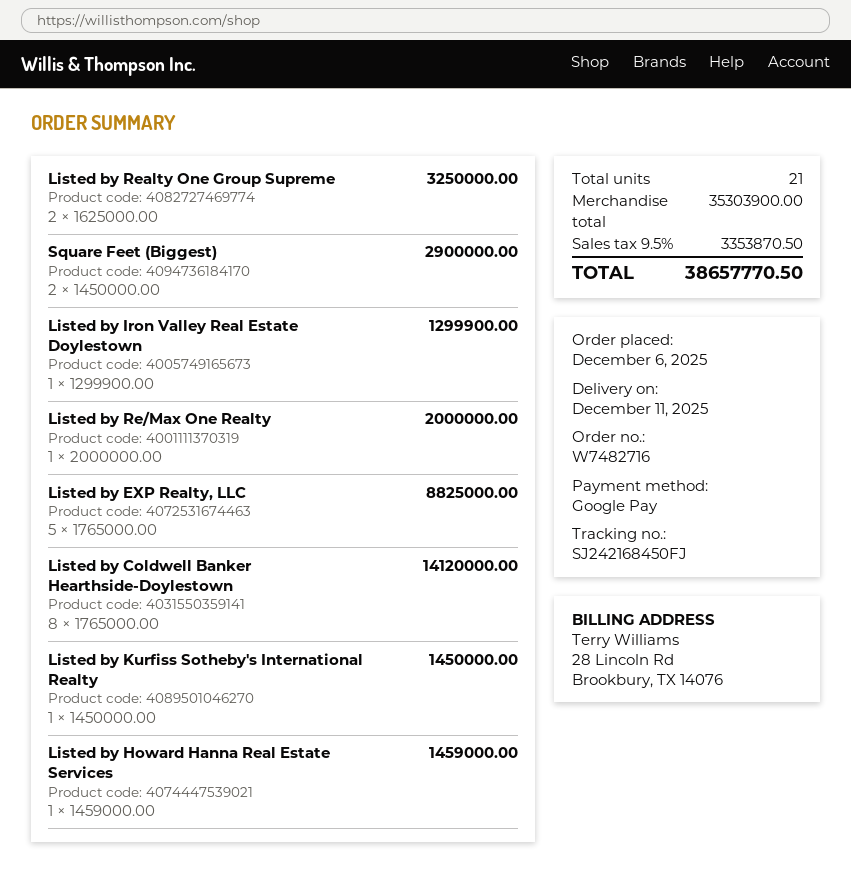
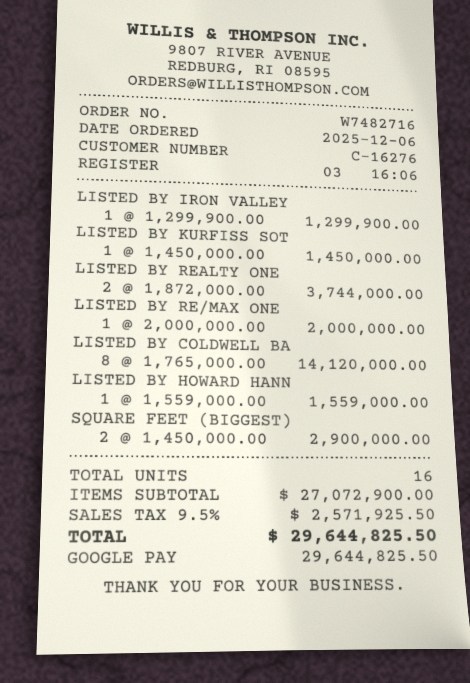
Listed by Realty One Group Supreme: 2 x 1625000.00 = 3250000.00 -> 2 x 1872000.00 = 3744000.00
Listed by EXP Realty, LLC: 5 x 1765000.00 = 8825000.00 -> none
Listed by Howard Hanna Real Estate Services: 1 x 1459000.00 = 1459000.00 -> 1 x 1559000.00 = 1559000.00
total quantity: 21 -> 16
subtotal: 35303900.00 -> 27072900.00
tax: 9.5% = 3353870.50 -> 9.5% = 2571925.50
total: 38657770.50 -> 29644825.50

